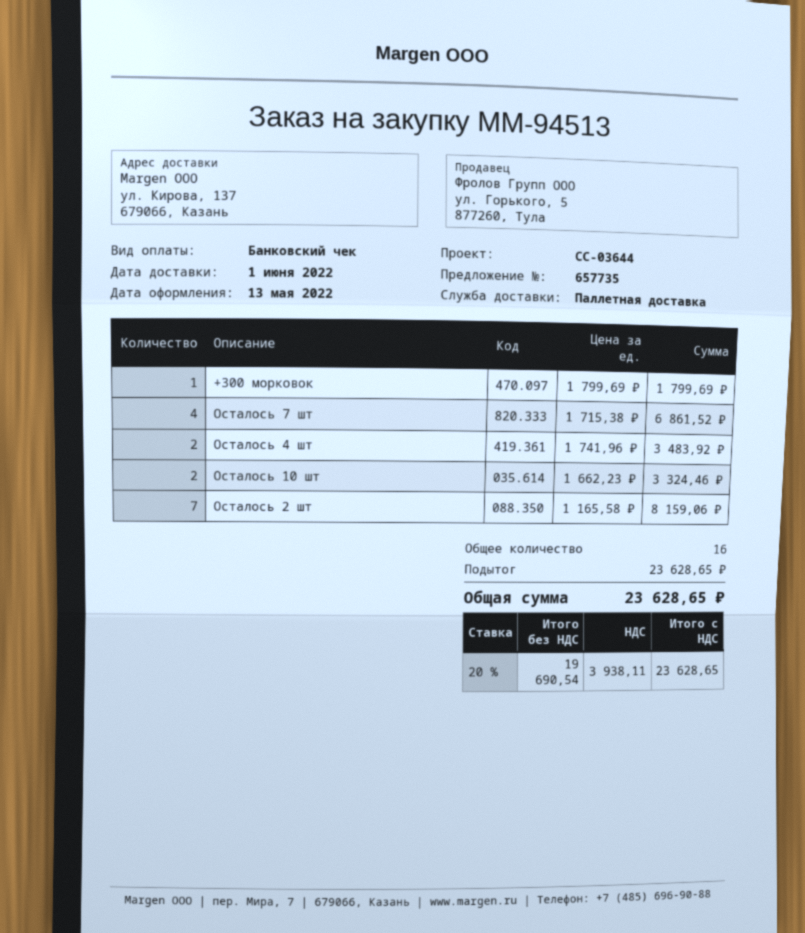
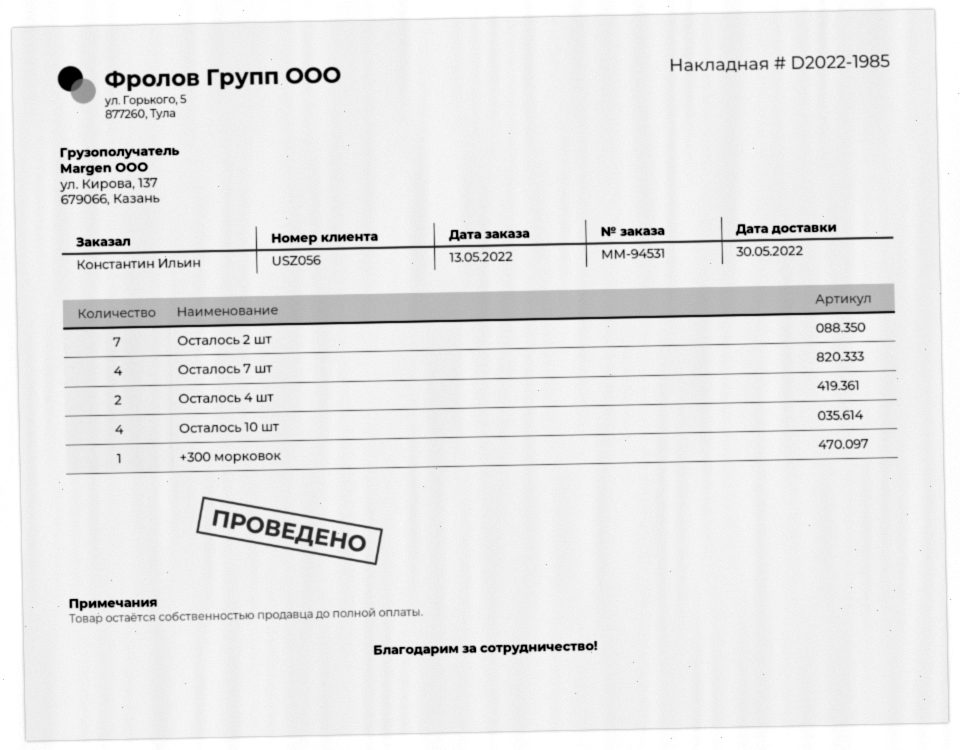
order number: MM-94513 -> MM-94531
delivery date: 2022-06-01 -> 2022-05-30
Осталось 10 шт: 2 -> 4

